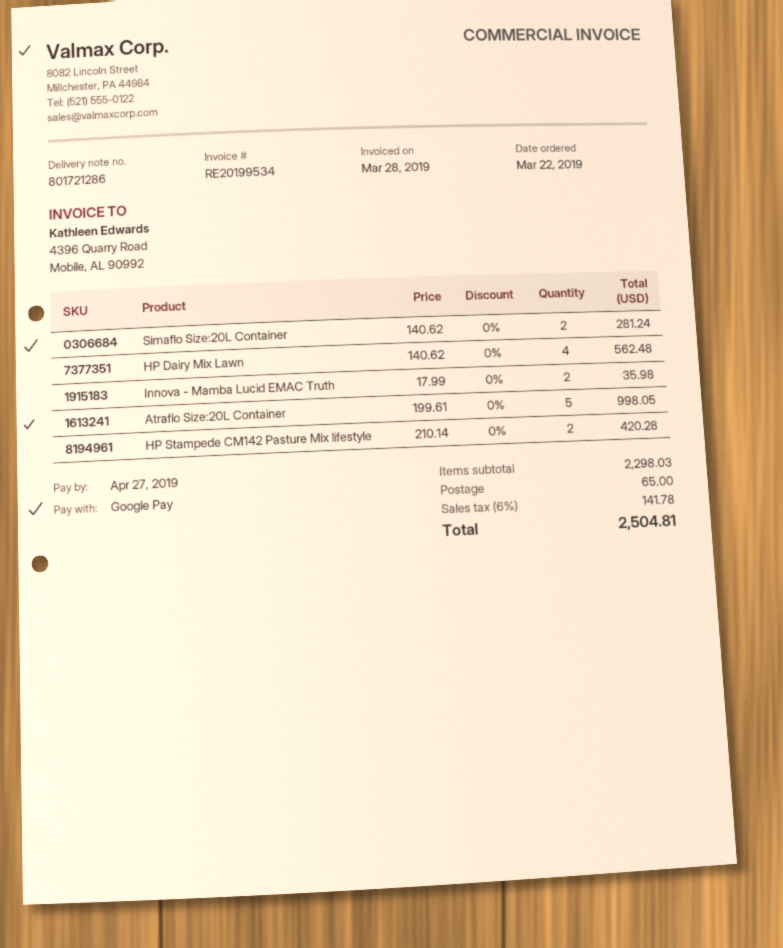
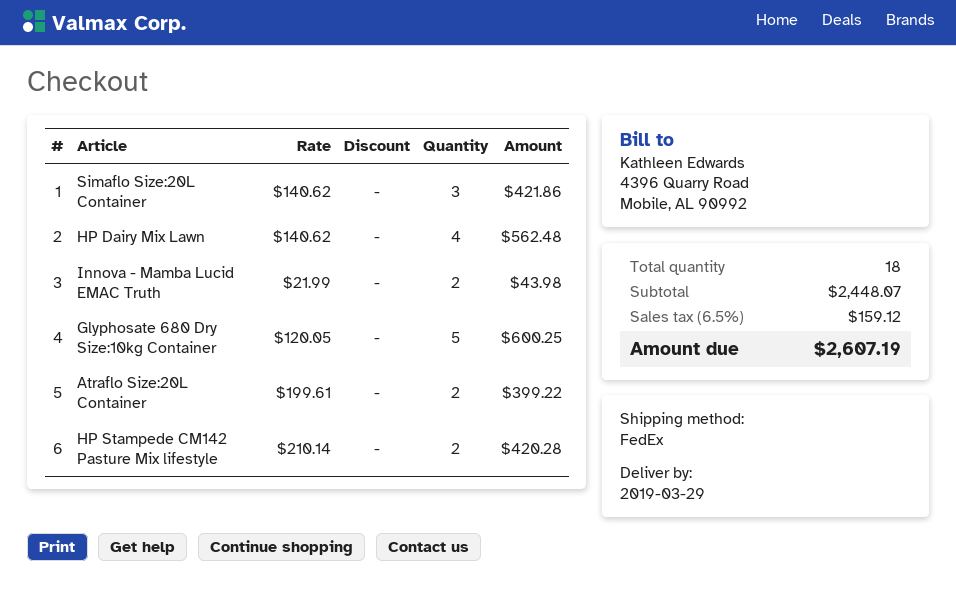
Simaflo Size:20L Container: 2 x 140.62 = 281.24 -> 3 x 140.62 = 421.86
Innova - Mamba Lucid EMAC Truth: 2 x 17.99 = 35.98 -> 2 x 21.99 = 43.98
Atraflo Size:20L Container: 5 x 199.61 = 998.05 -> 2 x 199.61 = 399.22
Glyphosate 680 Dry Size:10kg Container: none -> 5 x 120.05 = 600.25
subtotal: 2298.03 -> 2448.07
shipping: 65.00 -> none
tax: 6% = 141.78 -> 6.5% = 159.12
total: 2504.81 -> 2607.19

